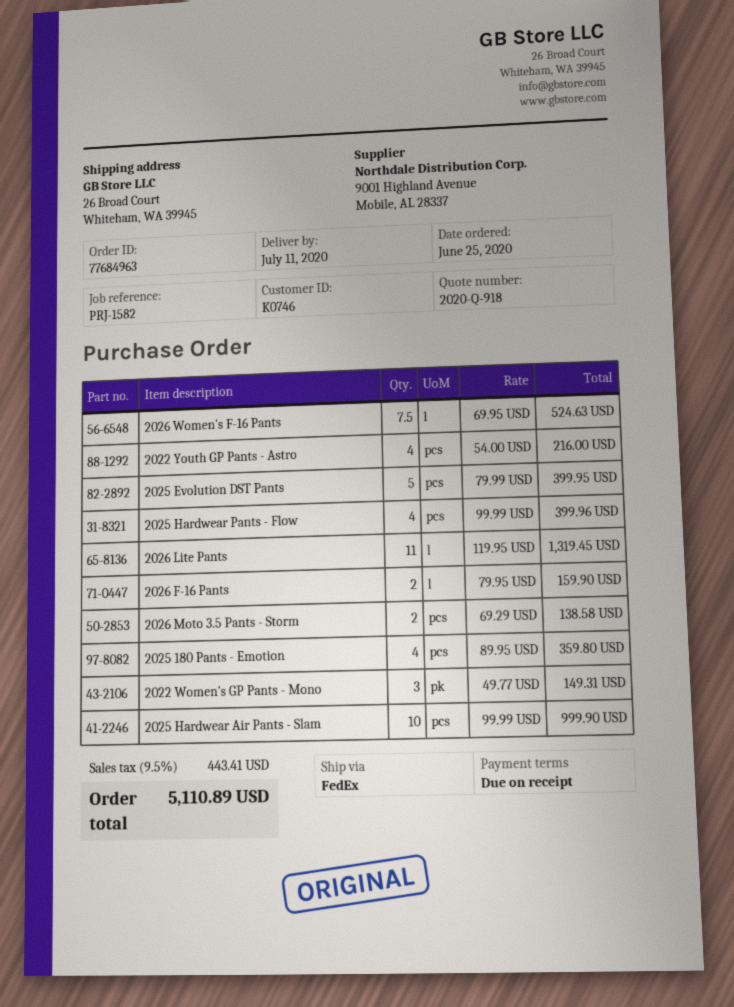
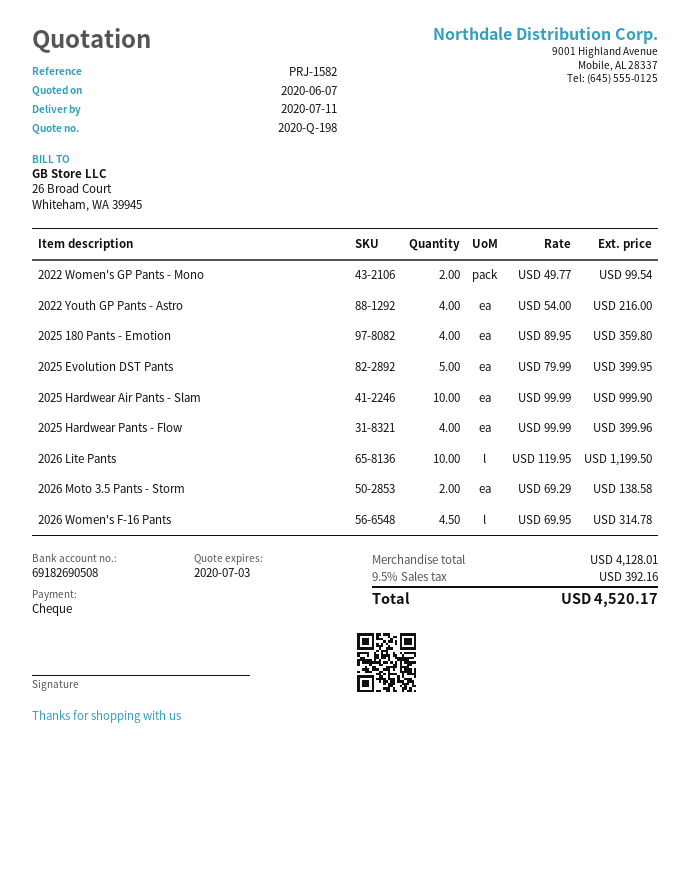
quote number: 2020-Q-918 -> 2020-Q-198
2026 Women's F-16 Pants: 7.5 x 69.95 = 524.63 -> 4.5 x 69.95 = 314.78
2026 Lite Pants: 11 x 119.95 = 1319.45 -> 10 x 119.95 = 1199.50
2026 F-16 Pants: 2 x 79.95 = 159.90 -> none
2022 Women's GP Pants - Mono: 3 x 49.77 = 149.31 -> 2 x 49.77 = 99.54
tax: 9.5% = 443.41 -> 9.5% = 392.16
total: 5110.89 -> 4520.17

